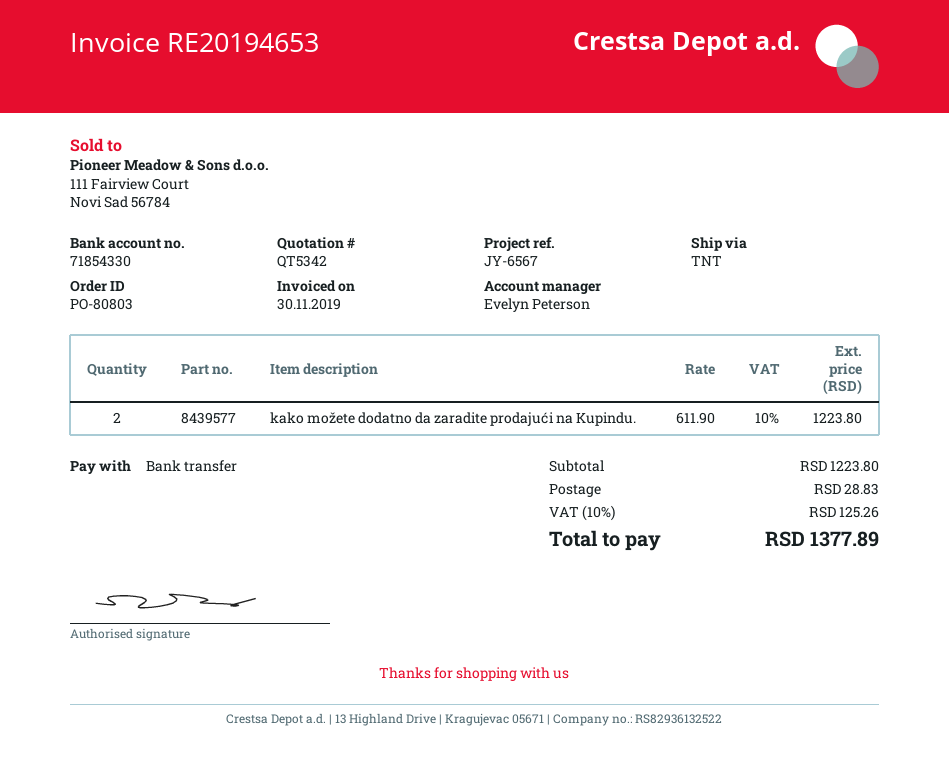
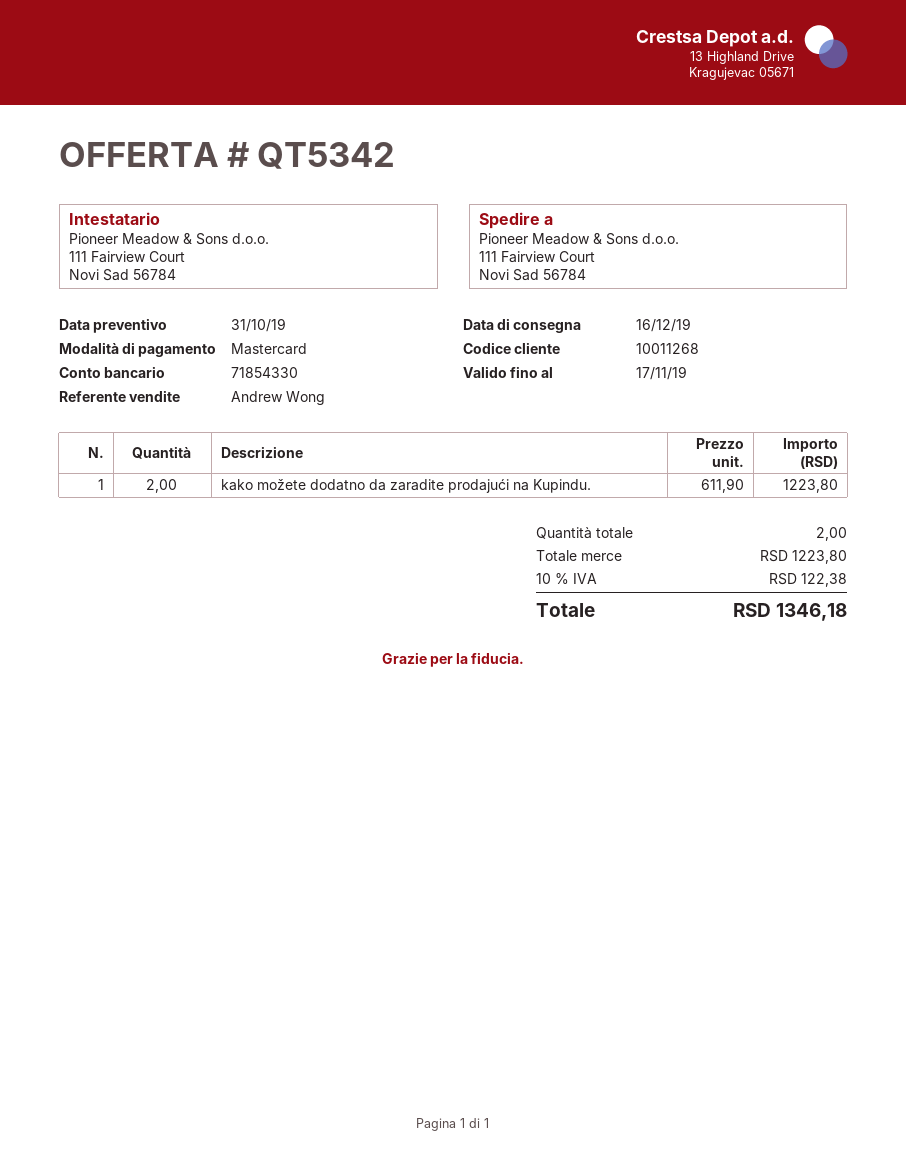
sales rep: Evelyn Peterson -> Andrew Wong
payment method: bank transfer -> Mastercard
shipping: 28.83 -> none
tax: 10% = 125.26 -> 10% = 122.38
total: 1377.89 -> 1346.18

